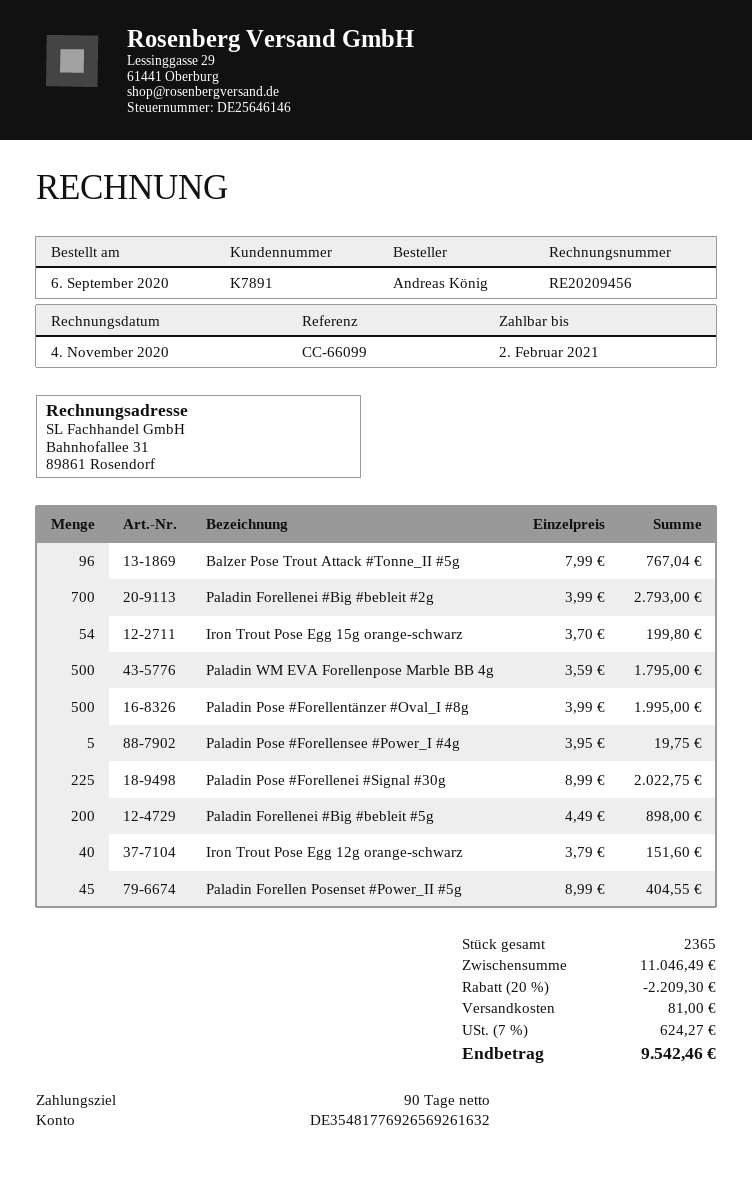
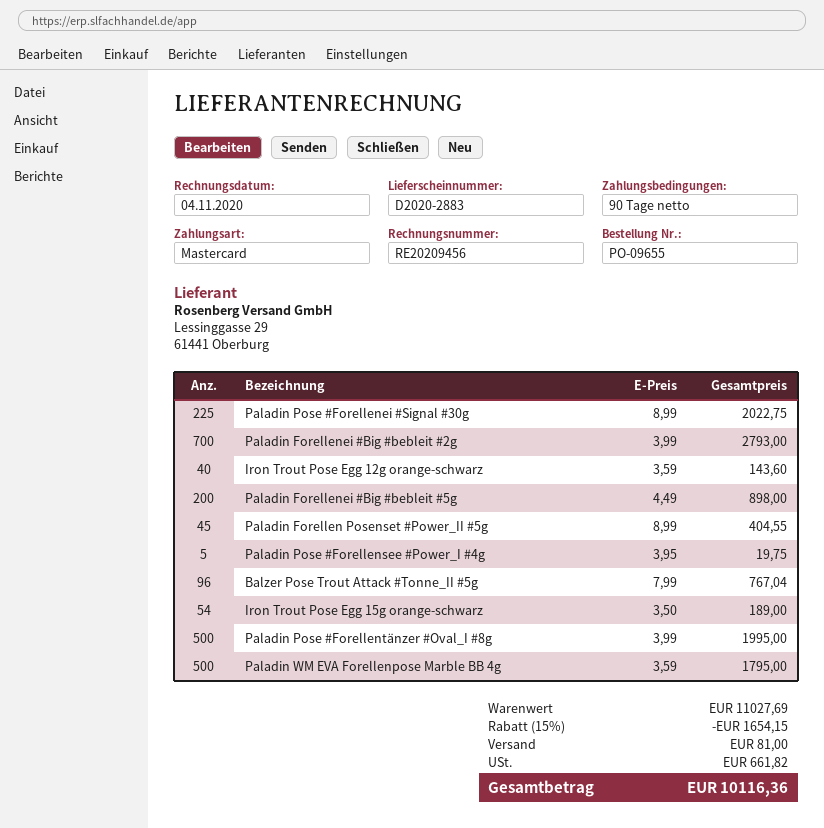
Iron Trout Pose Egg 15g orange-schwarz: 54 x 3.70 = 199.80 -> 54 x 3.50 = 189.00
Iron Trout Pose Egg 12g orange-schwarz: 40 x 3.79 = 151.60 -> 40 x 3.59 = 143.60
subtotal: 11046.49 -> 11027.69
discount: 20% = 2209.30 -> 15% = 1654.15
tax: 624.27 -> 661.82
total: 9542.46 -> 10116.36

